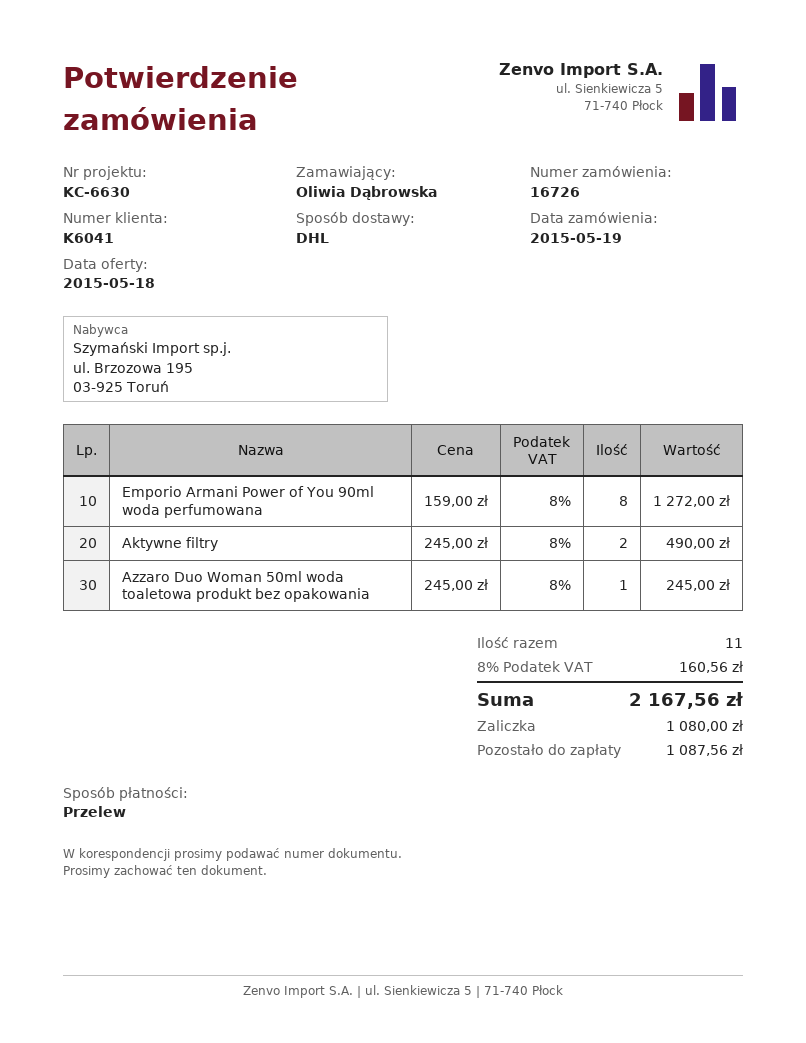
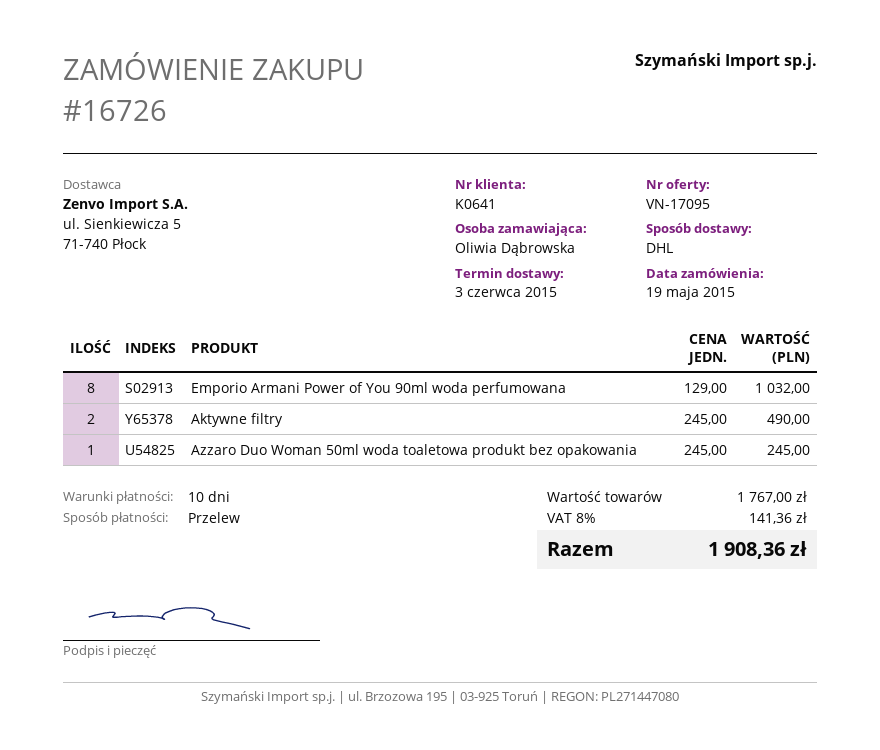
customer number: K6041 -> K0641
Emporio Armani Power of You 90ml woda perfumowana: 8 x 159.00 = 1272.00 -> 8 x 129.00 = 1032.00
tax: 8% = 160.56 -> 8% = 141.36
total: 2167.56 -> 1908.36

